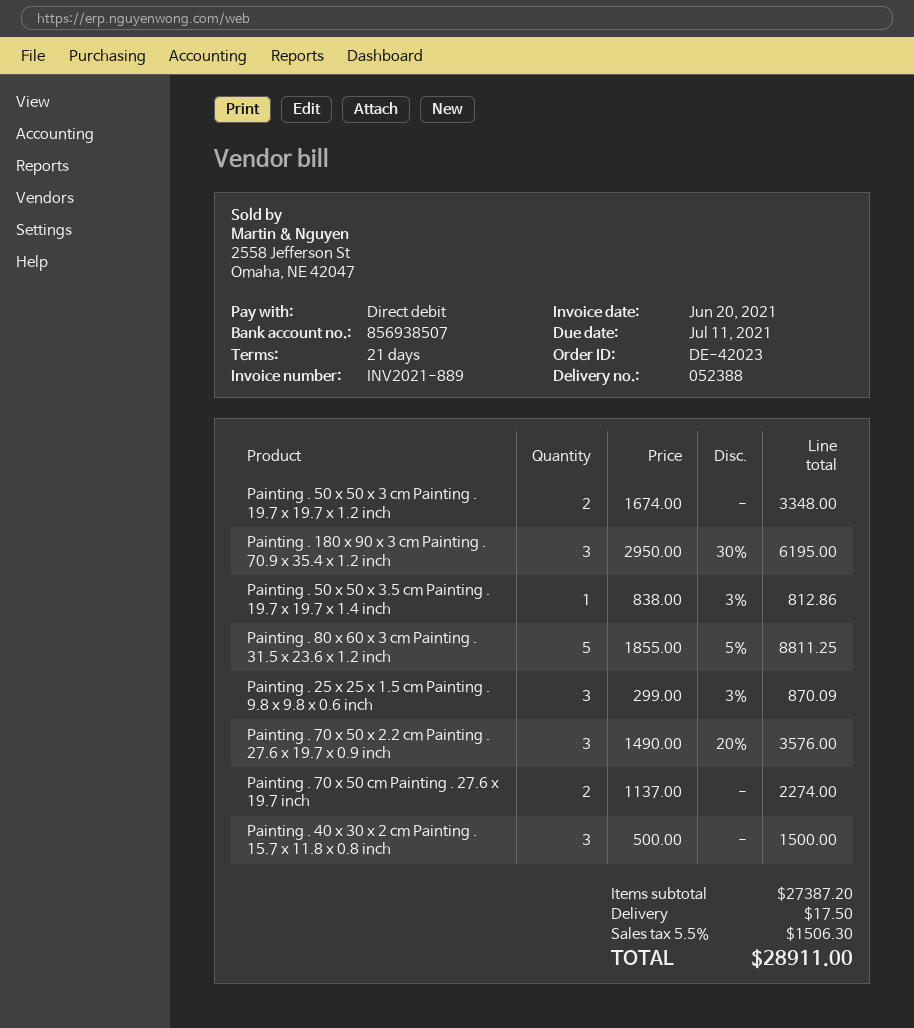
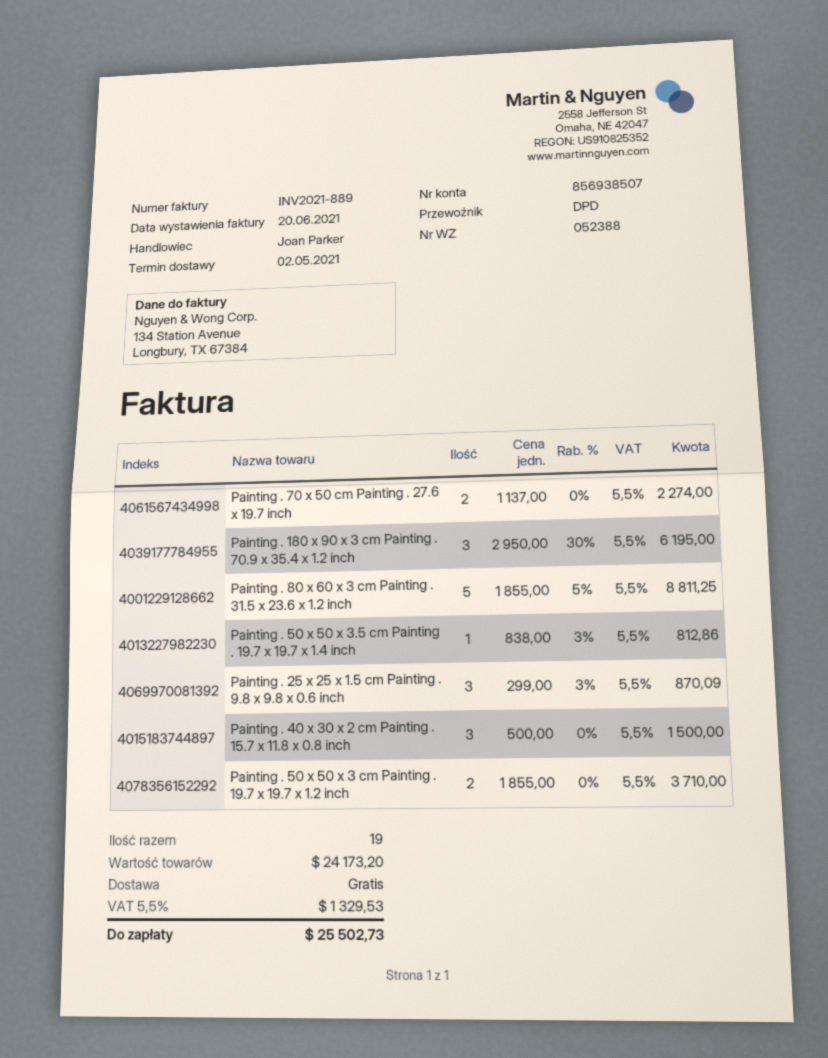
Painting . 50 x 50 x 3 cm Painting . 19.7 x 19.7 x 1.2 inch: 2 x 1674.00 = 3348.00 -> 2 x 1855.00 = 3710.00
Painting . 70 x 50 x 2.2 cm Painting . 27.6 x 19.7 x 0.9 inch: 3 x 1490.00 - 20% = 3576.00 -> none
subtotal: 27387.20 -> 24173.20
shipping: 17.50 -> 0.00
tax: 5.5% = 1506.30 -> 5.5% = 1329.53
total: 28911.00 -> 25502.73

